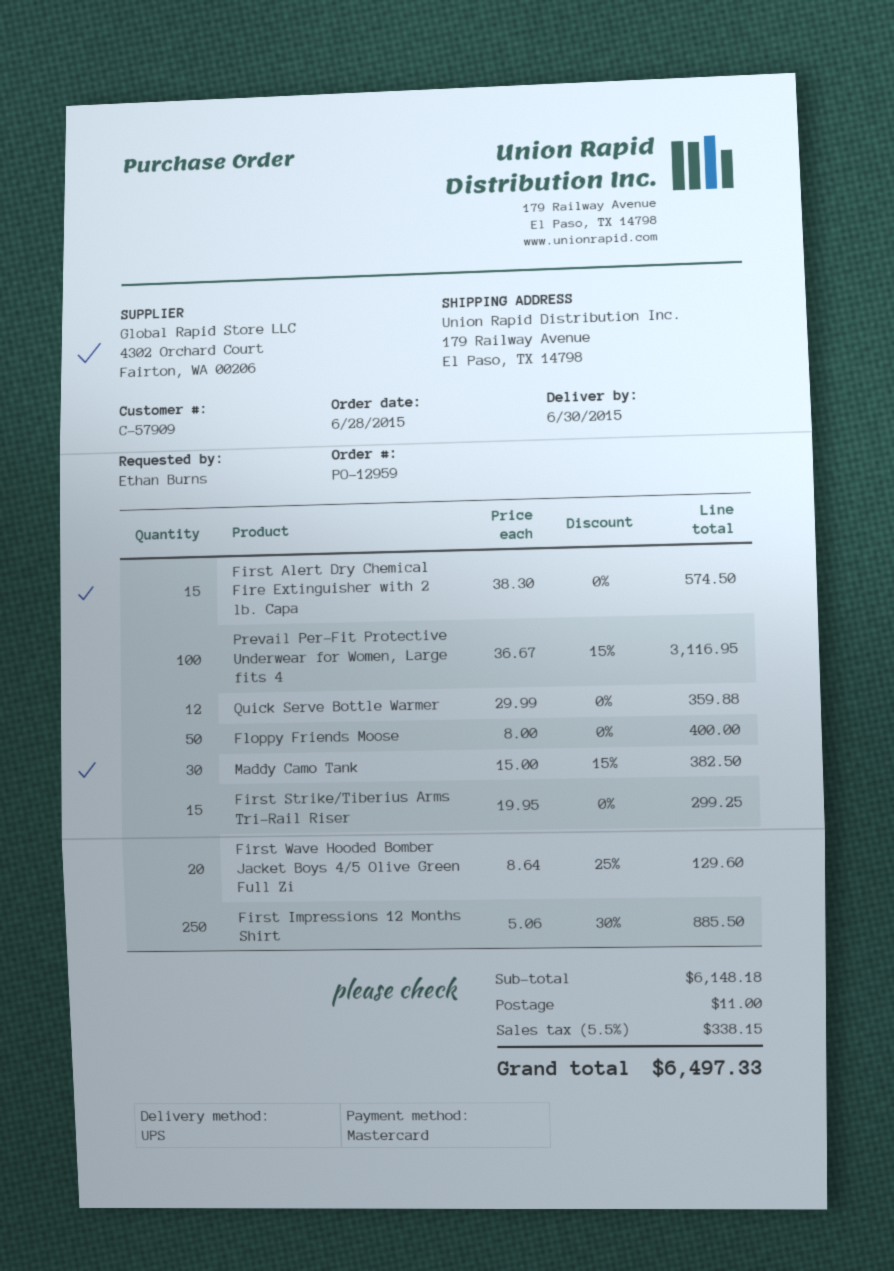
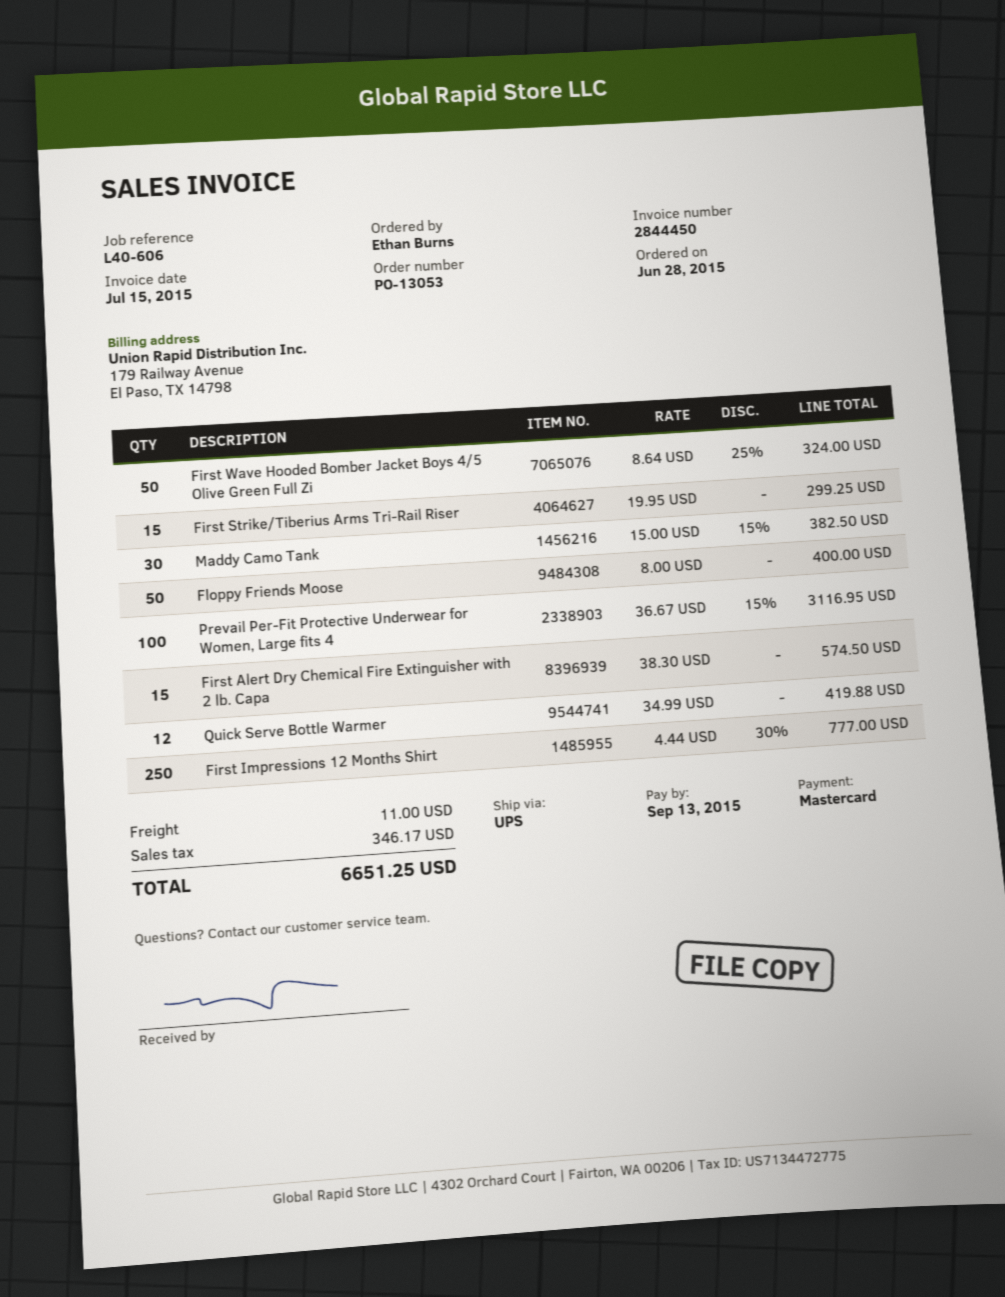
order number: PO-12959 -> PO-13053
Quick Serve Bottle Warmer: 12 x 29.99 = 359.88 -> 12 x 34.99 = 419.88
First Wave Hooded Bomber Jacket Boys 4/5 Olive Green Full Zi: 20 x 8.64 - 25% = 129.60 -> 50 x 8.64 - 25% = 324.00
First Impressions 12 Months Shirt: 250 x 5.06 - 30% = 885.50 -> 250 x 4.44 - 30% = 777.00
tax: 338.15 -> 346.17
total: 6497.33 -> 6651.25

